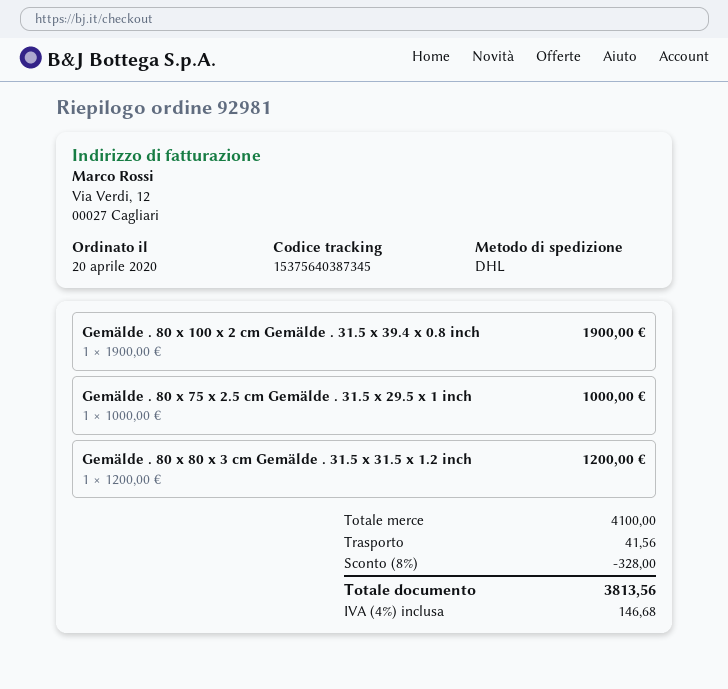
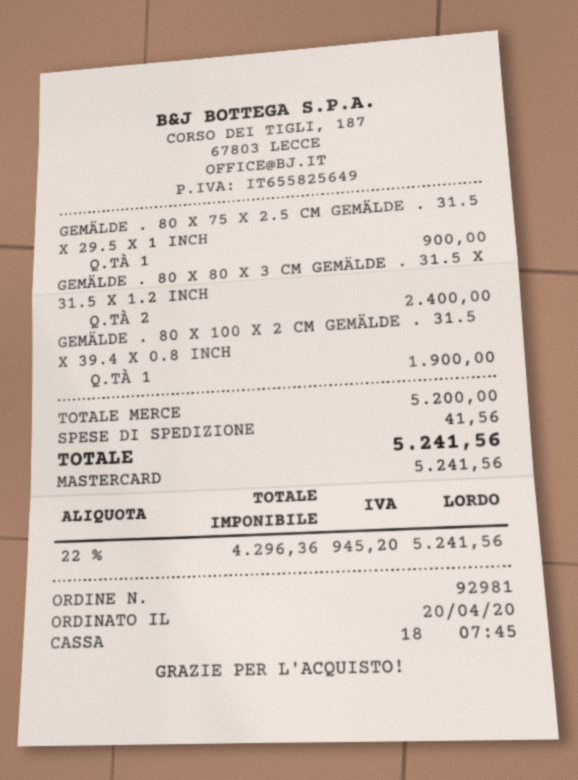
Gemälde . 80 x 75 x 2.5 cm Gemälde . 31.5 x 29.5 x 1 inch: 1 for 1000.00 -> 1 for 900.00
Gemälde . 80 x 80 x 3 cm Gemälde . 31.5 x 31.5 x 1.2 inch: 1 for 1200.00 -> 2 for 2400.00
subtotal: 4100.00 -> 5200.00
discount: 8% = 328.00 -> none
tax: 4% = 146.68 -> 22% = 945.20
total: 3813.56 -> 5241.56

